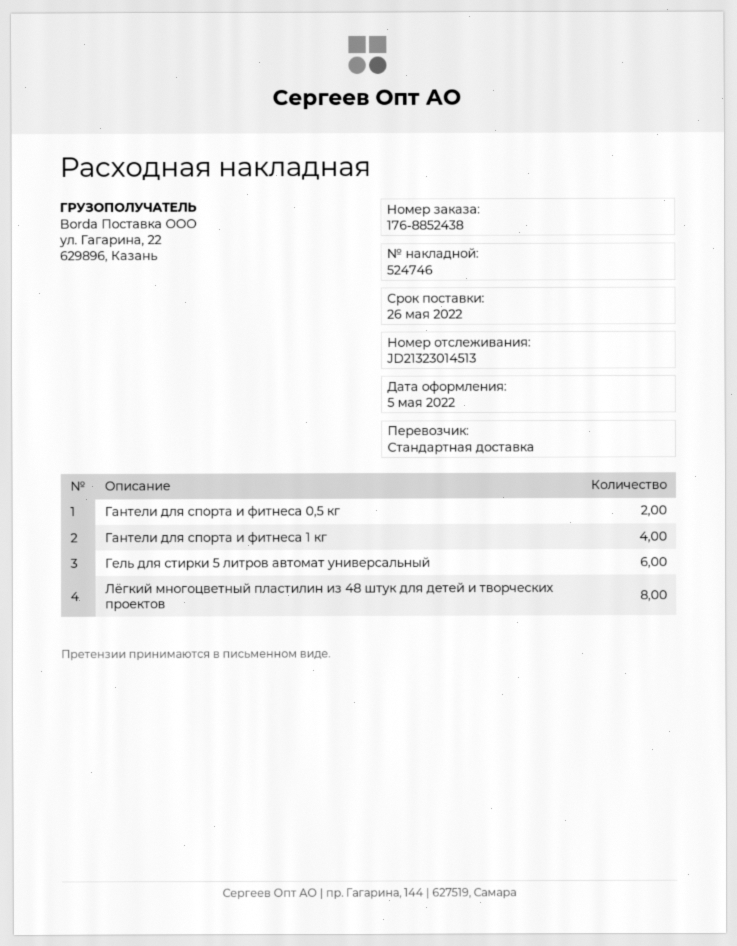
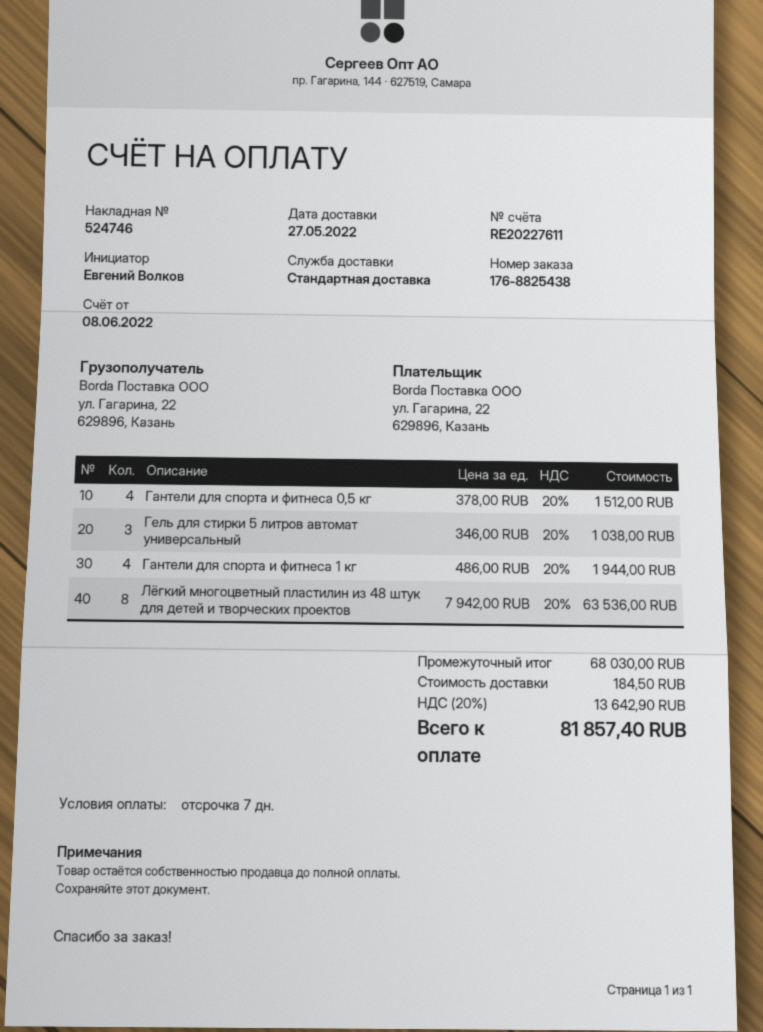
order number: 176-8852438 -> 176-8825438
delivery date: 2022-05-26 -> 2022-05-27
Гантели для спорта и фитнеса 0,5 кг: 2 -> 4
Гель для стирки 5 литров автомат универсальный: 6 -> 3

